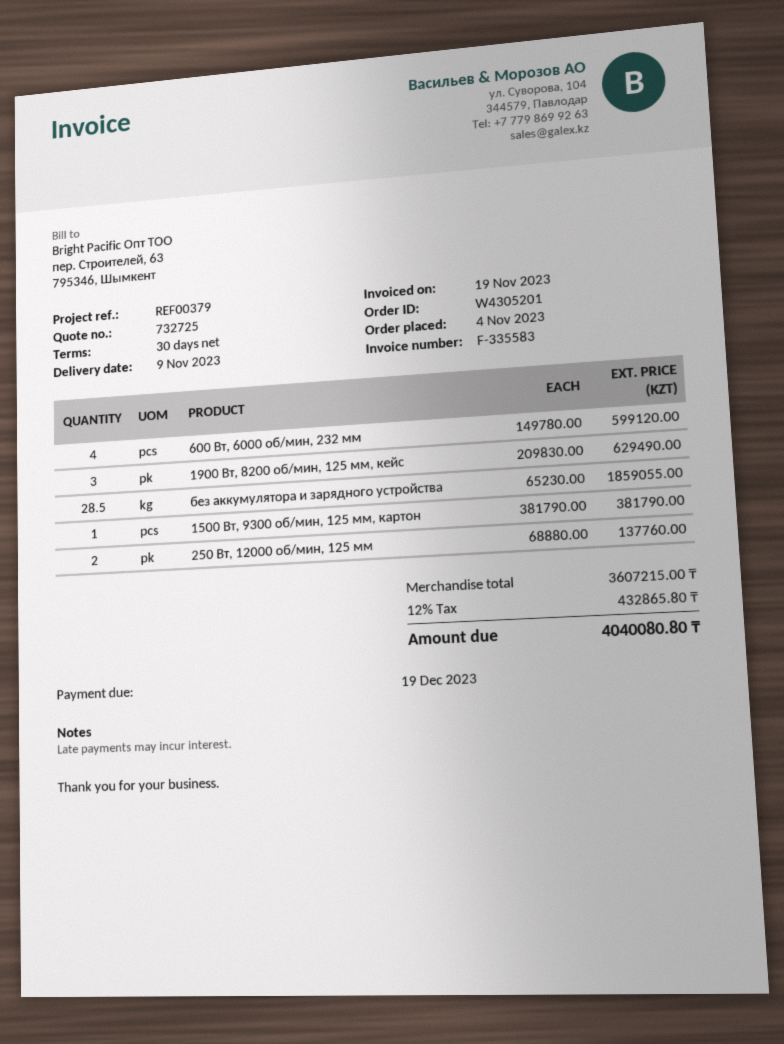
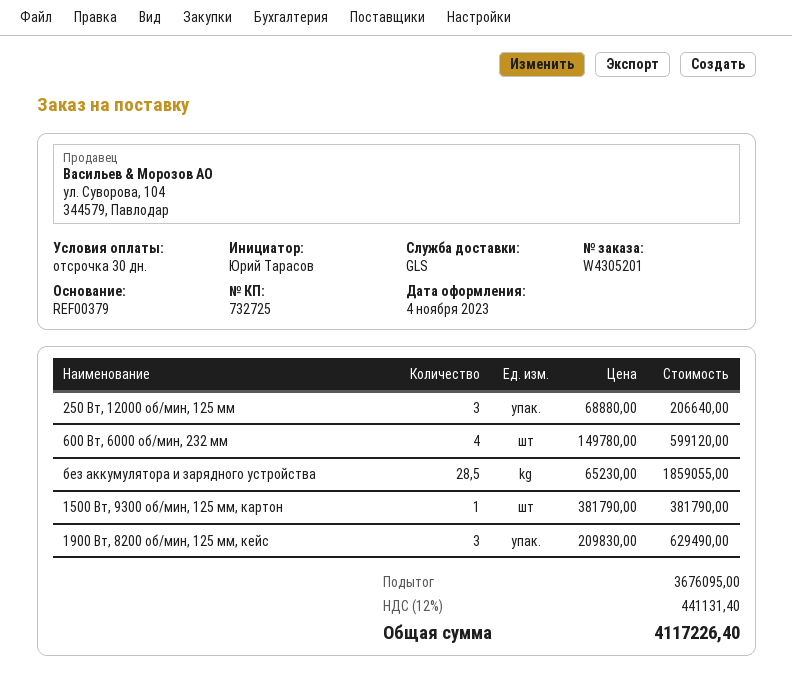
250 Вт, 12000 об/мин, 125 мм: 2 x 68880.00 = 137760.00 -> 3 x 68880.00 = 206640.00
subtotal: 3607215.00 -> 3676095.00
tax: 12% = 432865.80 -> 12% = 441131.40
total: 4040080.80 -> 4117226.40

